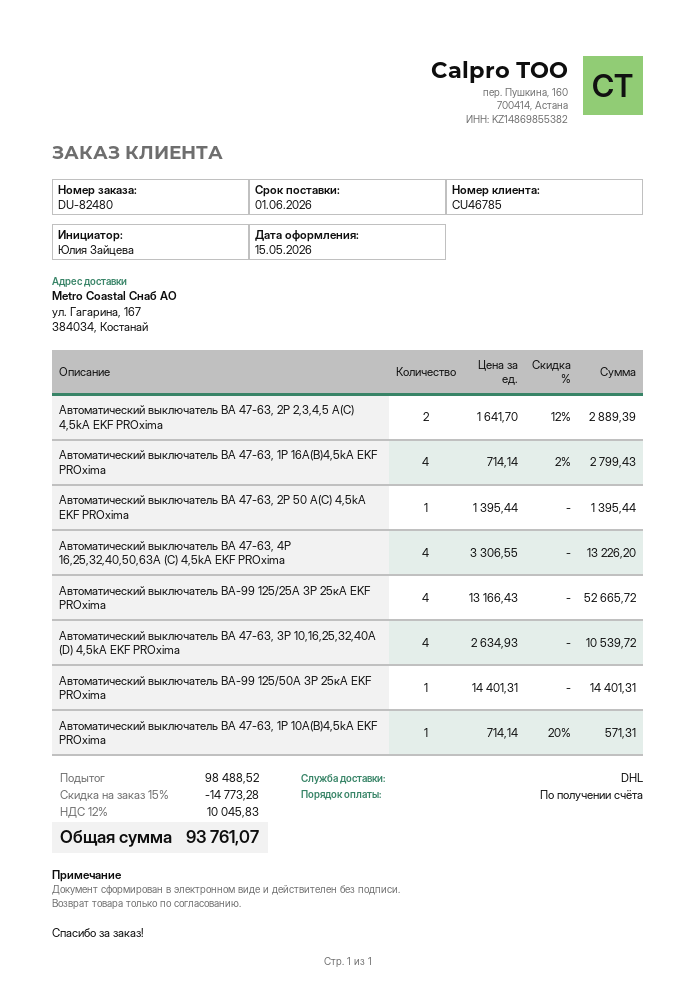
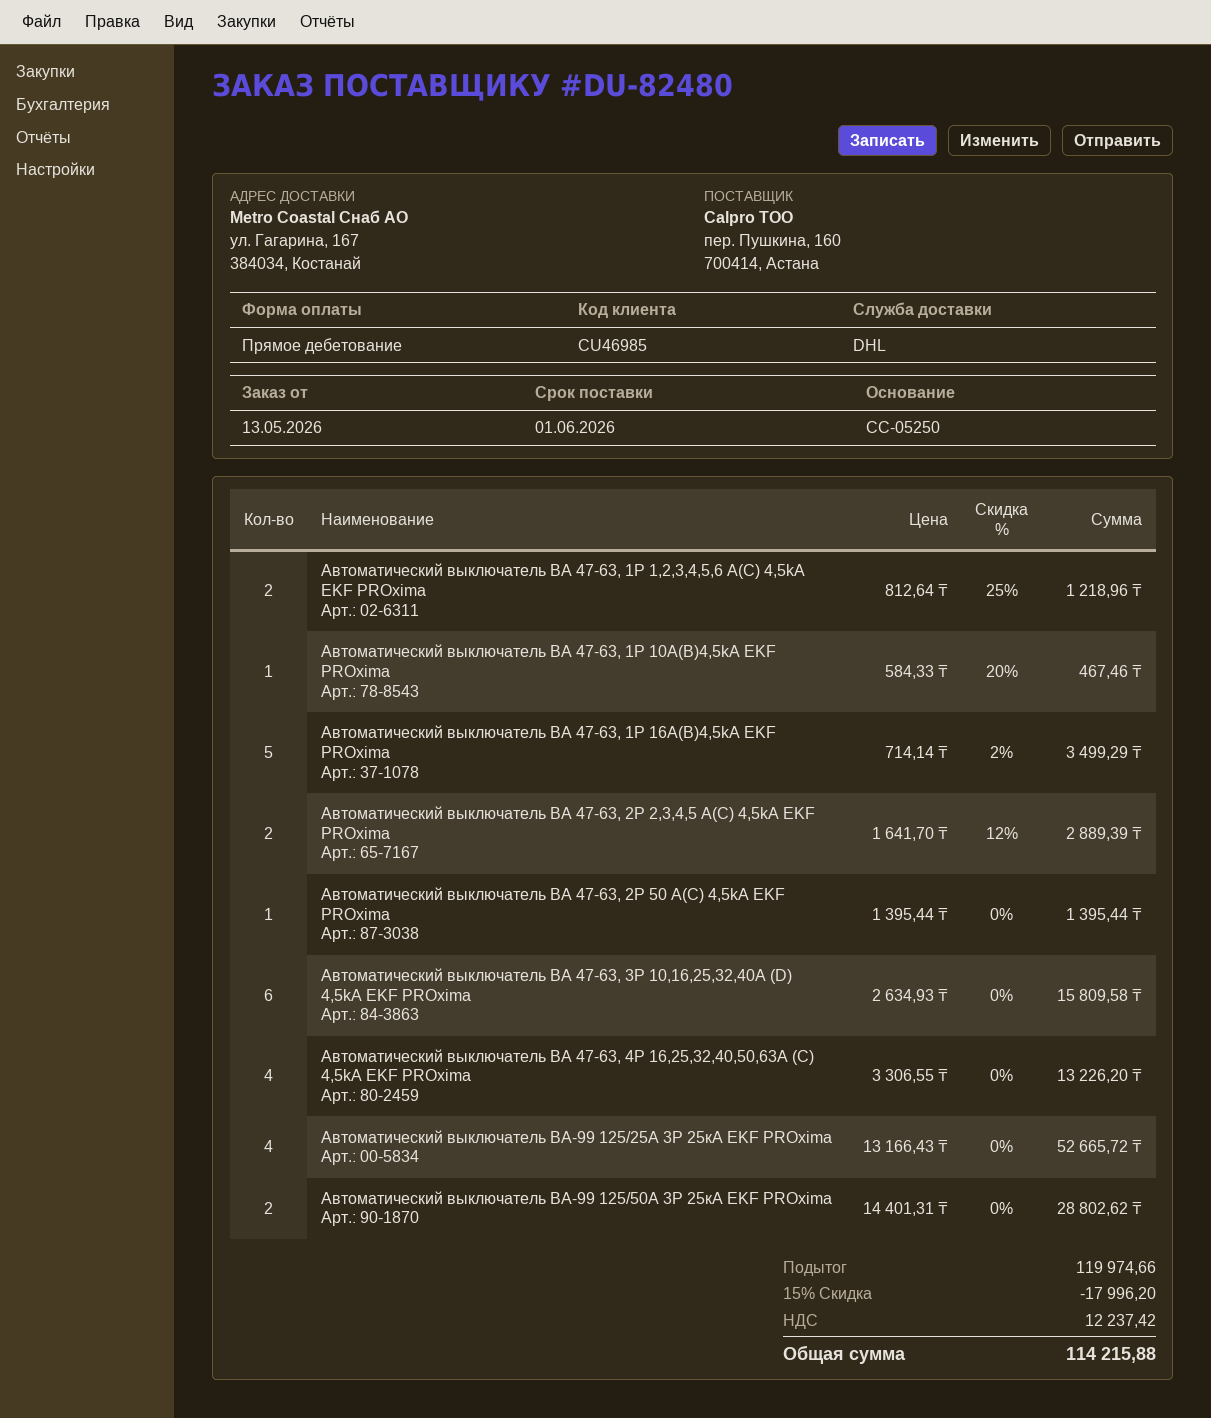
order date: 2026-05-15 -> 2026-05-13
customer number: CU46785 -> CU46985
Автоматический выключатель ВА 47-63, 1P 16А(В)4,5kA EKF PROxima: 4 x 714.14 - 2% = 2799.43 -> 5 x 714.14 - 2% = 3499.29
Автоматический выключатель ВА 47-63, 3P 10,16,25,32,40А (D) 4,5kA EKF PROxima: 4 x 2634.93 = 10539.72 -> 6 x 2634.93 = 15809.58
Автоматический выключатель ВА-99 125/50А 3P 25кА EKF PROxima: 1 x 14401.31 = 14401.31 -> 2 x 14401.31 = 28802.62
Автоматический выключатель ВА 47-63, 1P 10А(В)4,5kA EKF PROxima: 1 x 714.14 - 20% = 571.31 -> 1 x 584.33 - 20% = 467.46
Автоматический выключатель ВА 47-63, 1P 1,2,3,4,5,6 А(С) 4,5kA EKF PROxima: none -> 2 x 812.64 - 25% = 1218.96
subtotal: 98488.52 -> 119974.66
discount: 15% = 14773.28 -> 15% = 17996.20
tax: 10045.83 -> 12237.42
total: 93761.07 -> 114215.88

